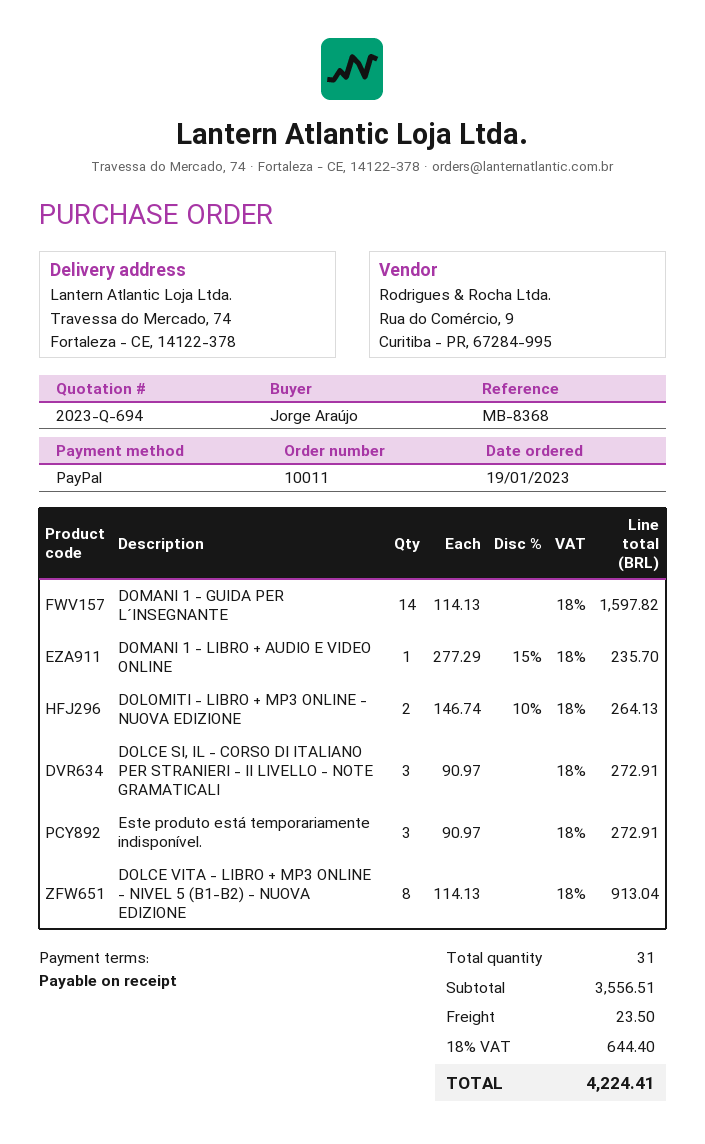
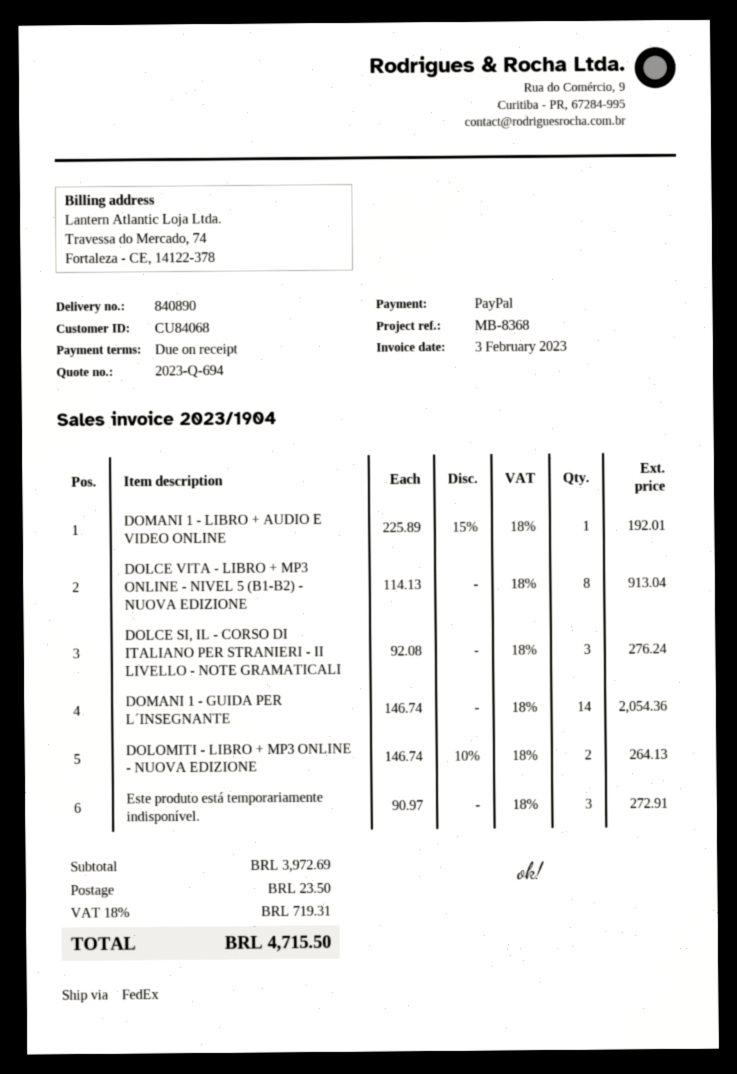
DOMANI 1 - GUIDA PER L´INSEGNANTE: 14 x 114.13 = 1597.82 -> 14 x 146.74 = 2054.36
DOMANI 1 - LIBRO + AUDIO E VIDEO ONLINE: 1 x 277.29 - 15% = 235.70 -> 1 x 225.89 - 15% = 192.01
DOLCE SI, IL - CORSO DI ITALIANO PER STRANIERI - II LIVELLO - NOTE GRAMATICALI: 3 x 90.97 = 272.91 -> 3 x 92.08 = 276.24
subtotal: 3556.51 -> 3972.69
tax: 18% = 644.40 -> 18% = 719.31
total: 4224.41 -> 4715.50

